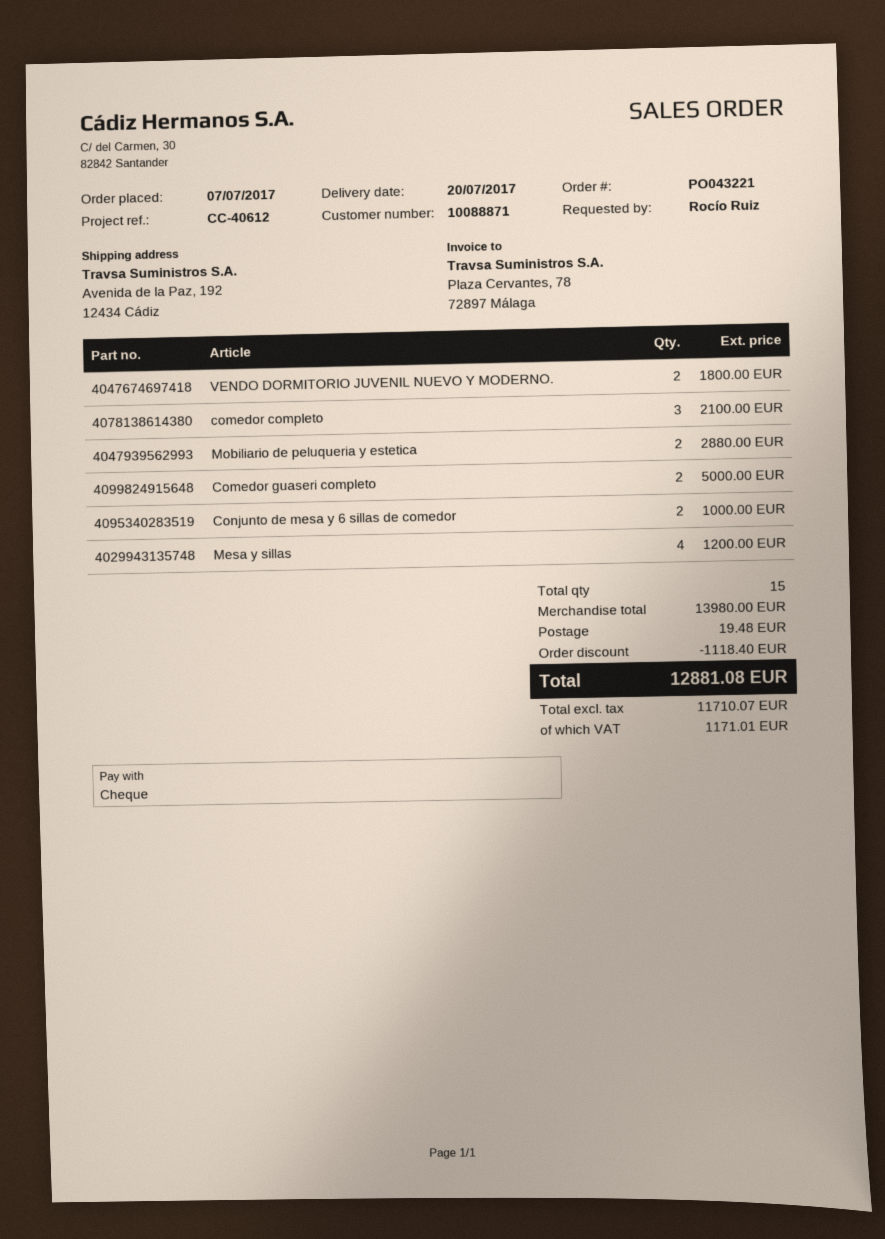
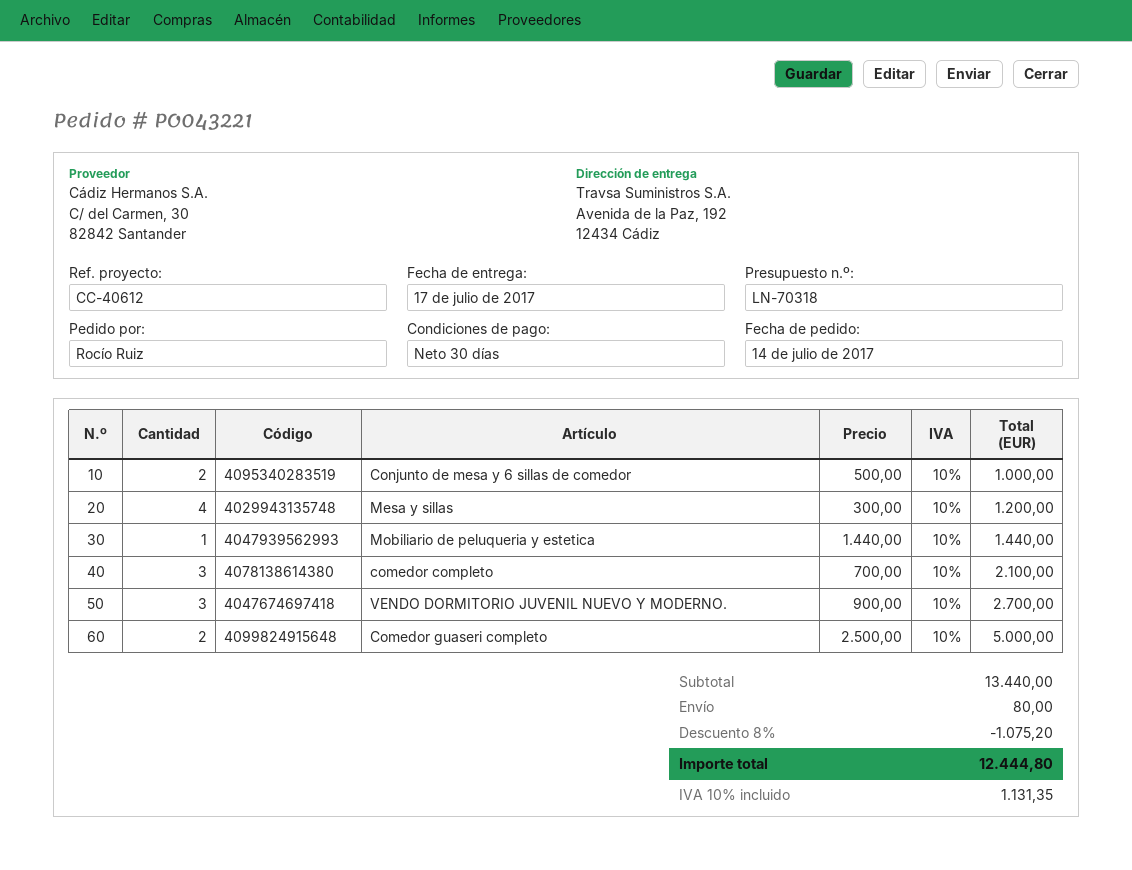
order date: 2017-07-07 -> 2017-07-14
delivery date: 2017-07-20 -> 2017-07-17
VENDO DORMITORIO JUVENIL NUEVO Y MODERNO.: 2 for 1800.00 -> 3 for 2700.00
Mobiliario de peluqueria y estetica: 2 for 2880.00 -> 1 for 1440.00
subtotal: 13980.00 -> 13440.00
discount: 1118.40 -> 1075.20
shipping: 19.48 -> 80.00
tax: 1171.01 -> 1131.35
total: 12881.08 -> 12444.80

